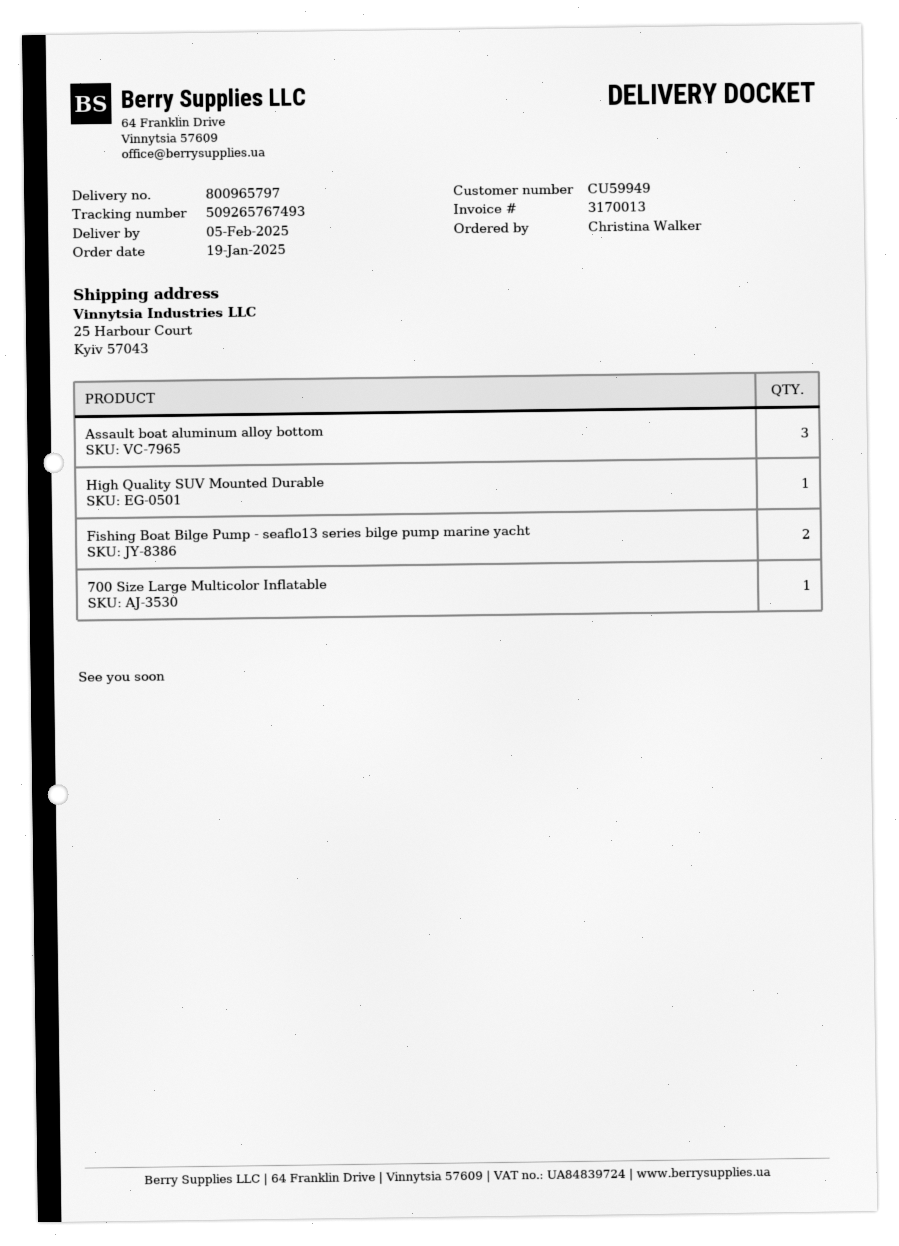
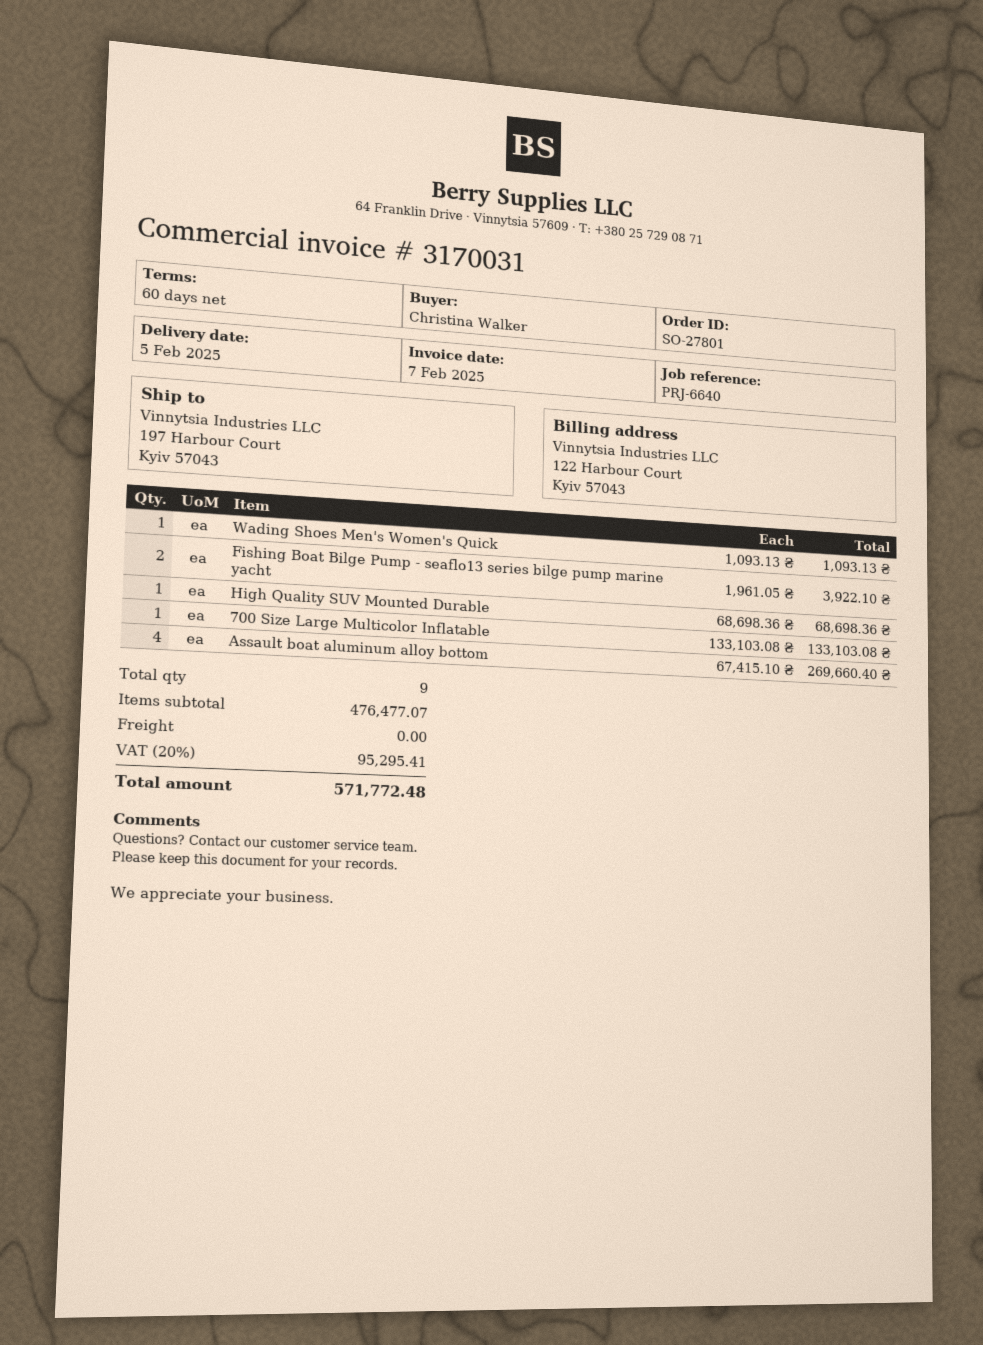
invoice number: 3170013 -> 3170031
ship to: 25 Harbour Court, Kyiv 57043 -> 197 Harbour Court, Kyiv 57043
Assault boat aluminum alloy bottom: 3 -> 4
Wading Shoes Men's Women's Quick: none -> 1

